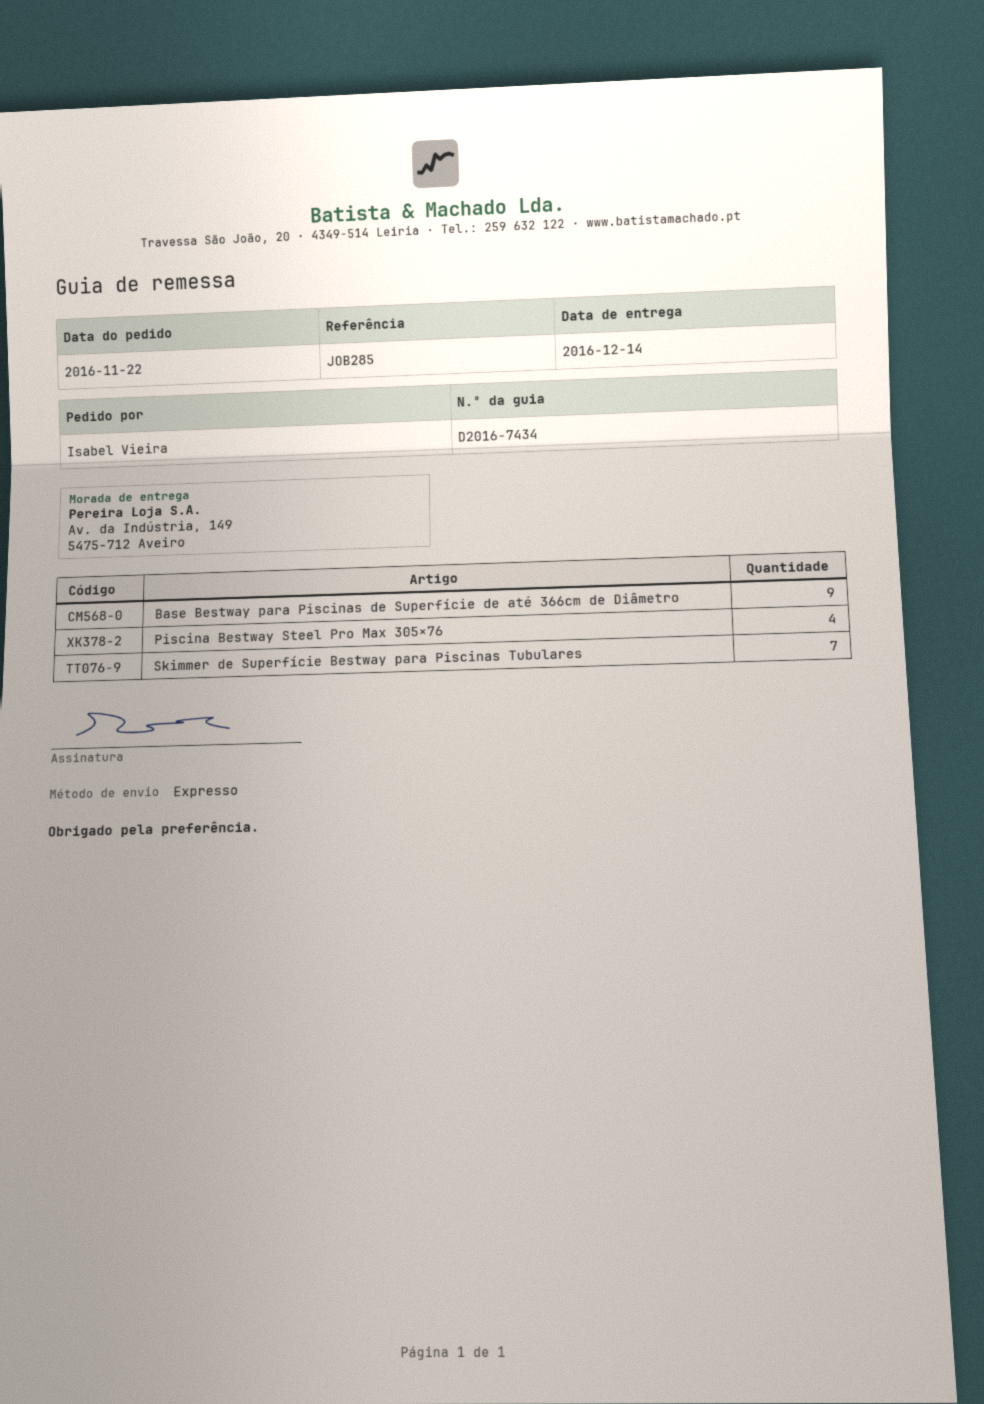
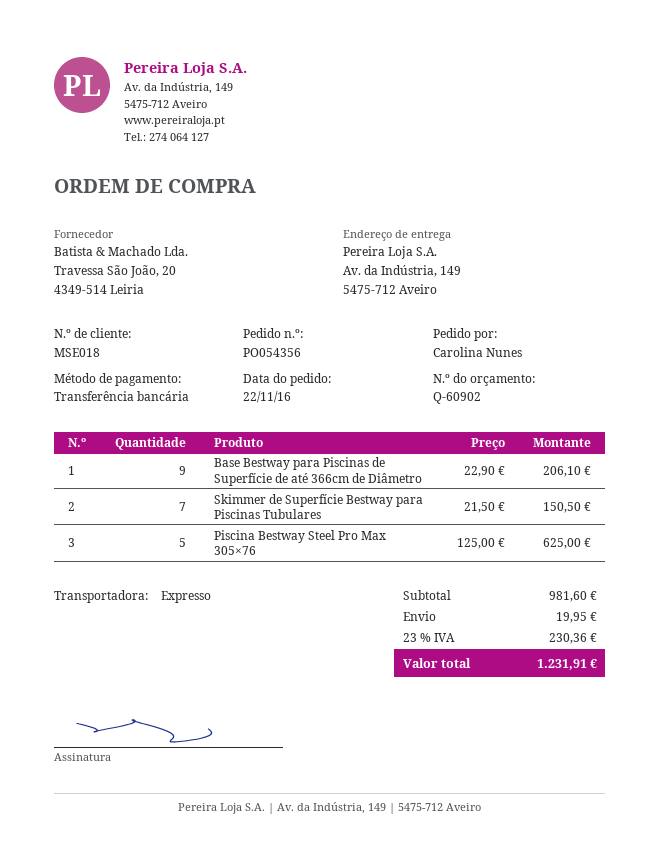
ordered by: Isabel Vieira -> Carolina Nunes
Piscina Bestway Steel Pro Max 305×76: 4 -> 5

